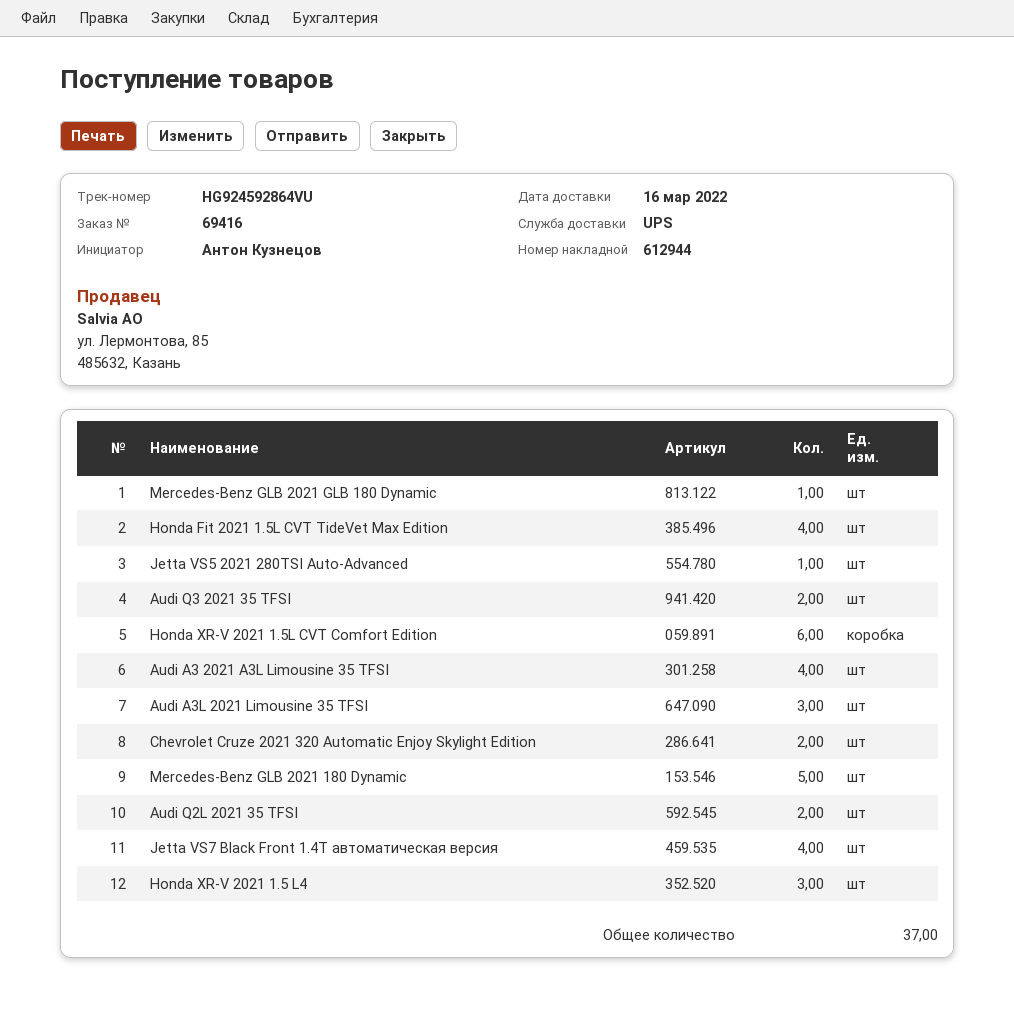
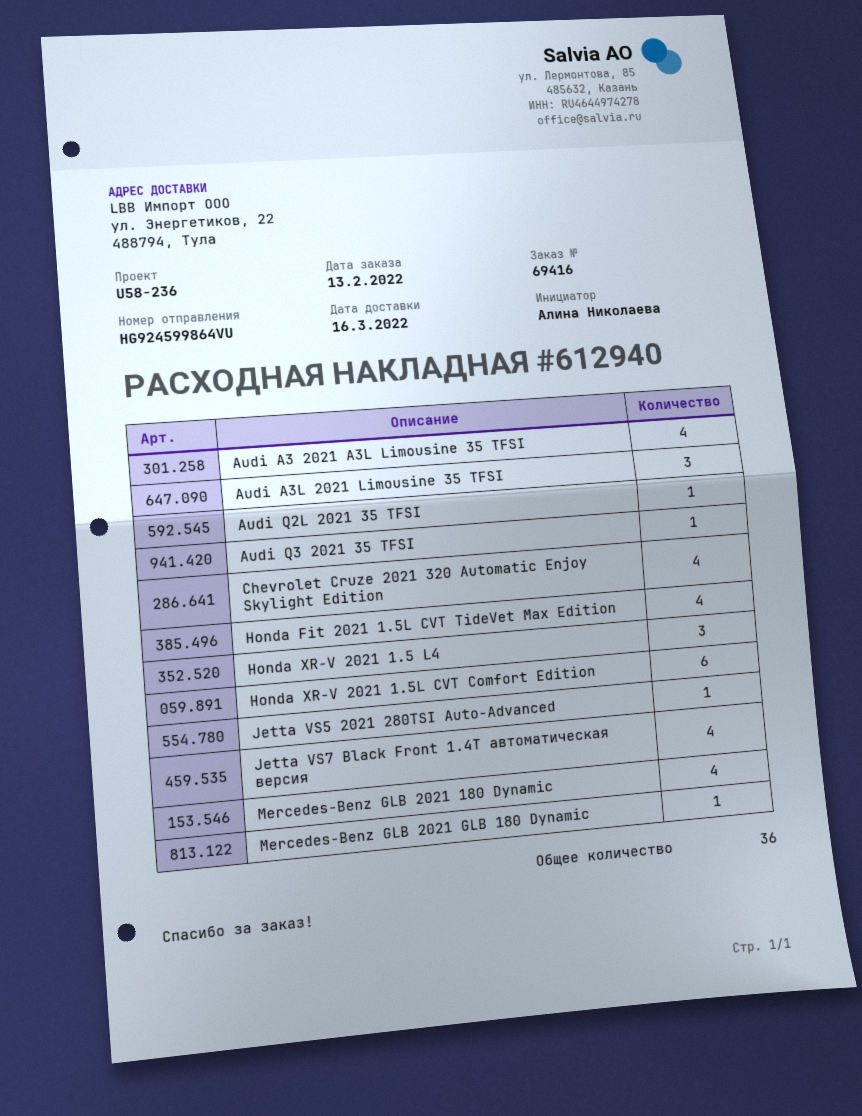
delivery note number: 612944 -> 612940
ordered by: Антон Кузнецов -> Алина Николаева
tracking number: HG924592864VU -> HG924599864VU
Audi Q3 2021 35 TFSI: 2 -> 1
Chevrolet Cruze 2021 320 Automatic Enjoy Skylight Edition: 2 -> 4
Mercedes-Benz GLB 2021 180 Dynamic: 5 -> 4
Audi Q2L 2021 35 TFSI: 2 -> 1
total quantity: 37 -> 36

